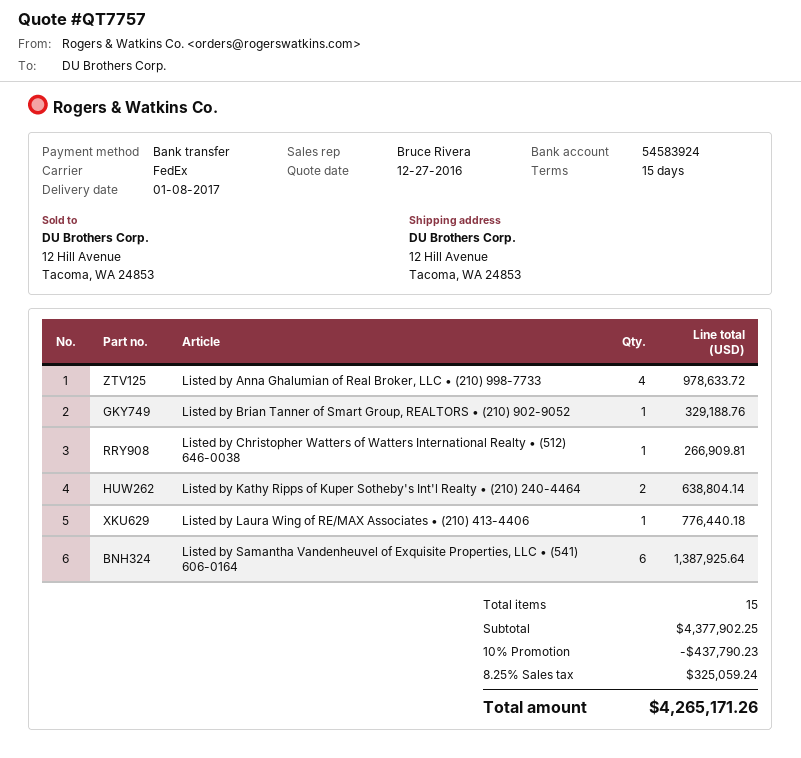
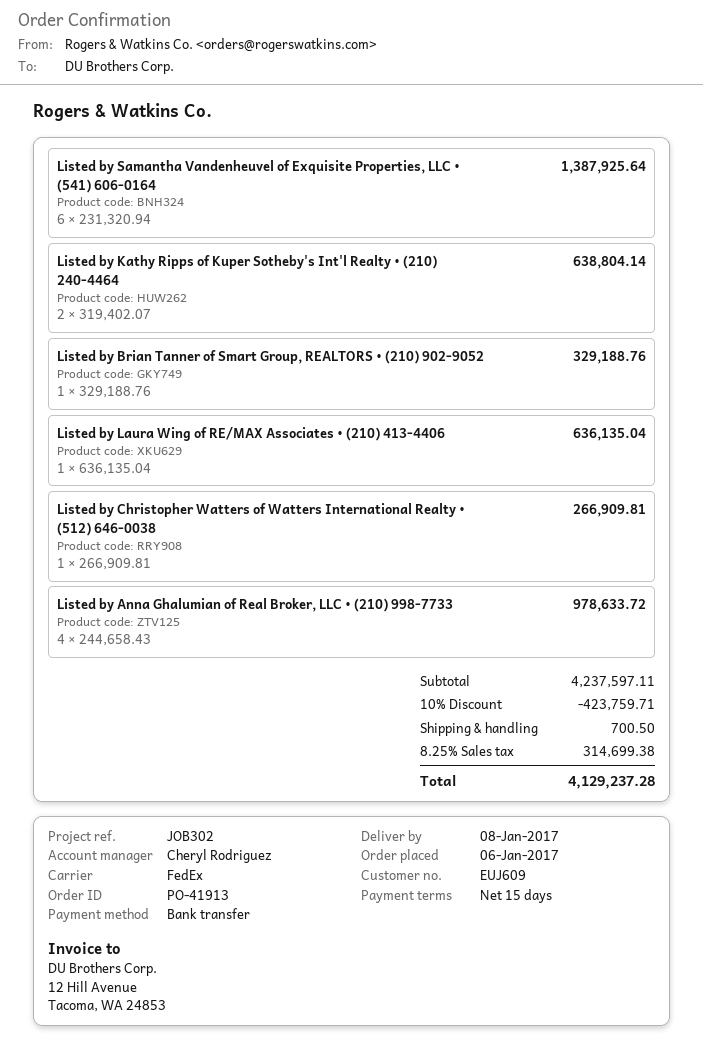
sales rep: Bruce Rivera -> Cheryl Rodriguez
Listed by Laura Wing of RE/MAX Associates • (210) 413-4406: 1 for 776440.18 -> 1 for 636135.04
subtotal: 4377902.25 -> 4237597.11
discount: 10% = 437790.23 -> 10% = 423759.71
shipping: none -> 700.50
tax: 8.25% = 325059.24 -> 8.25% = 314699.38
total: 4265171.26 -> 4129237.28

